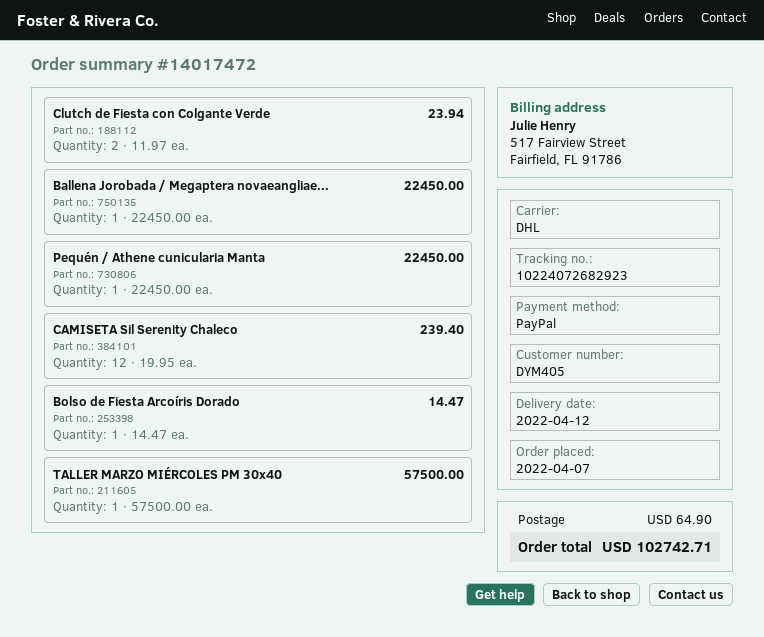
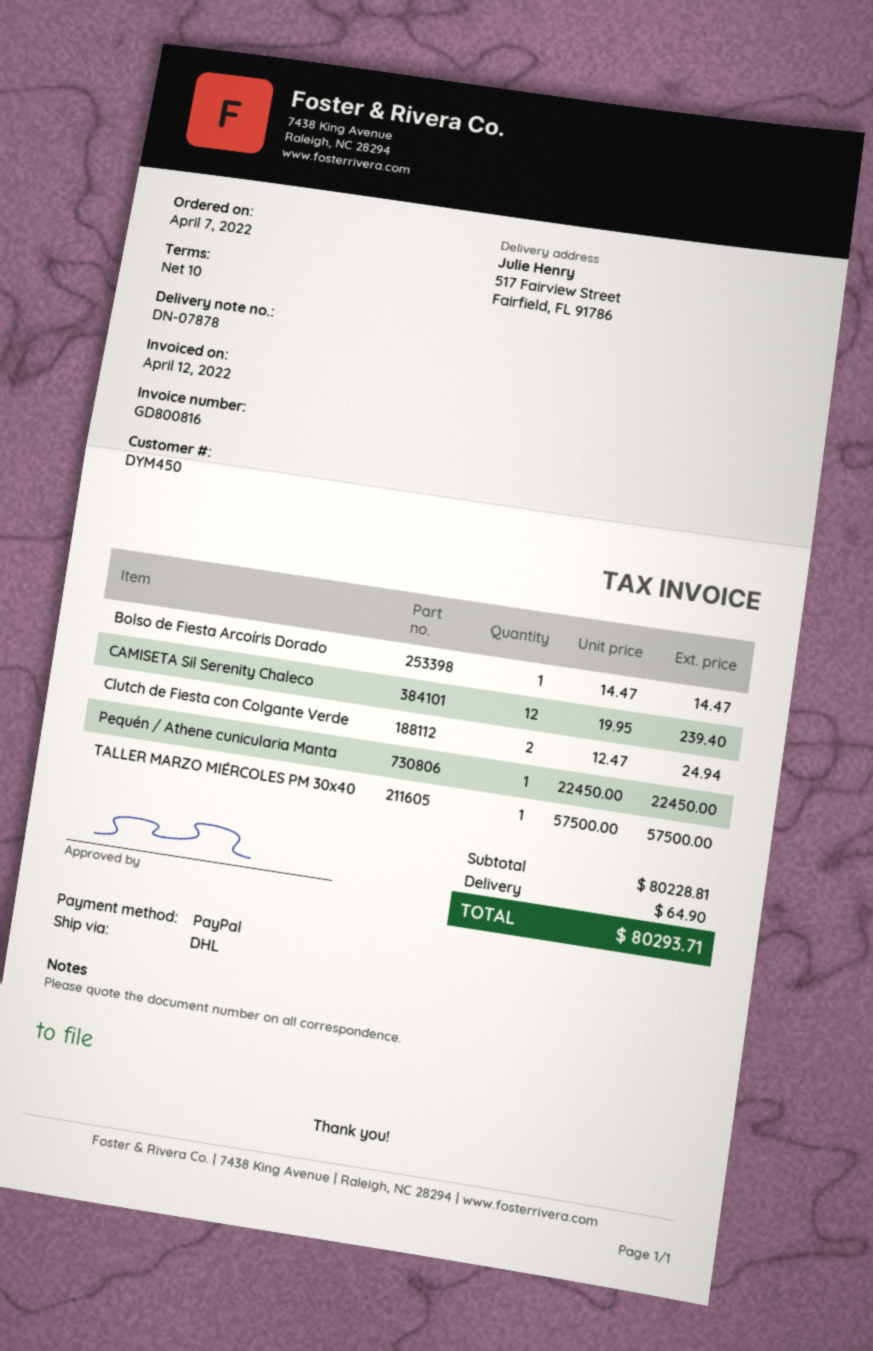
customer number: DYM405 -> DYM450
Clutch de Fiesta con Colgante Verde: 2 x 11.97 = 23.94 -> 2 x 12.47 = 24.94
Ballena Jorobada / Megaptera novaeangliae...: 1 x 22450.00 = 22450.00 -> none
total: 102742.71 -> 80293.71

